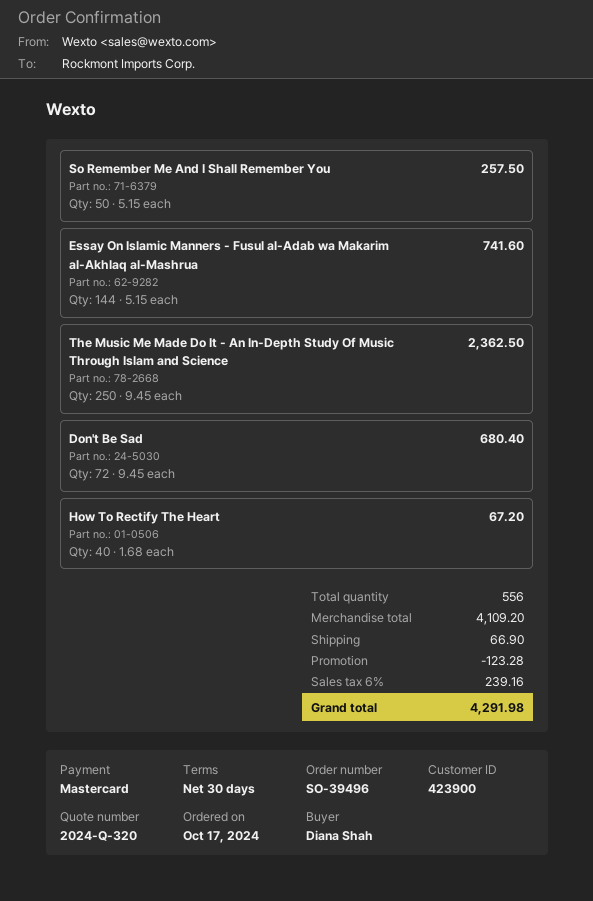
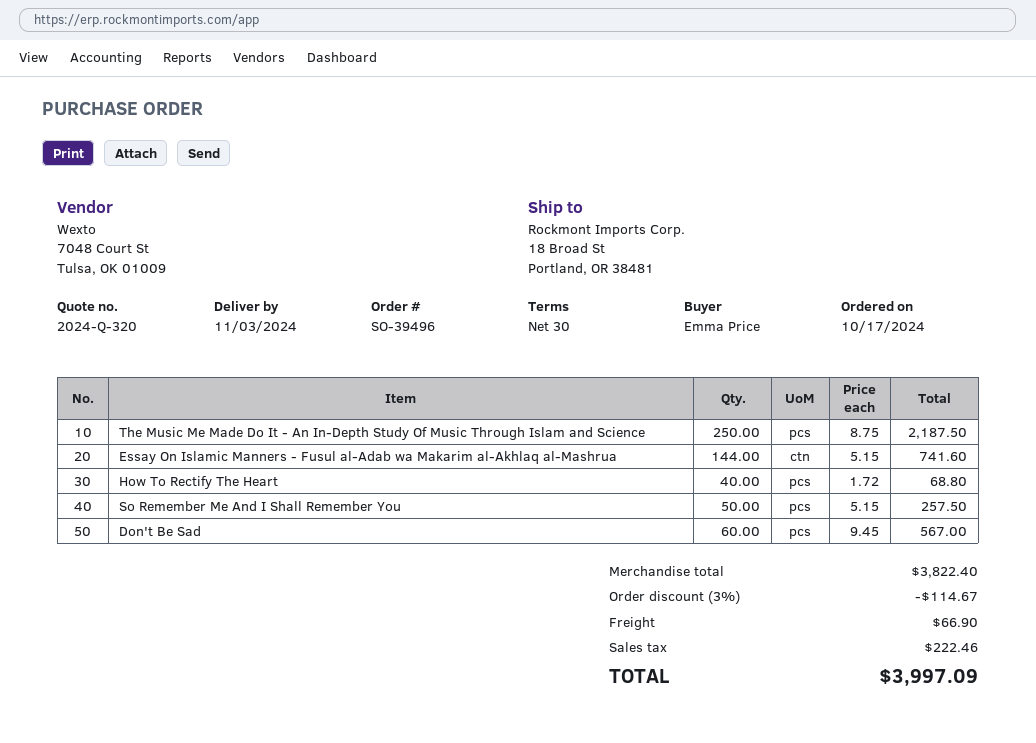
ordered by: Diana Shah -> Emma Price
The Music Me Made Do It - An In-Depth Study Of Music Through Islam and Science: 250 x 9.45 = 2362.50 -> 250 x 8.75 = 2187.50
Don't Be Sad: 72 x 9.45 = 680.40 -> 60 x 9.45 = 567.00
How To Rectify The Heart: 40 x 1.68 = 67.20 -> 40 x 1.72 = 68.80
subtotal: 4109.20 -> 3822.40
discount: 123.28 -> 114.67
tax: 239.16 -> 222.46
total: 4291.98 -> 3997.09

